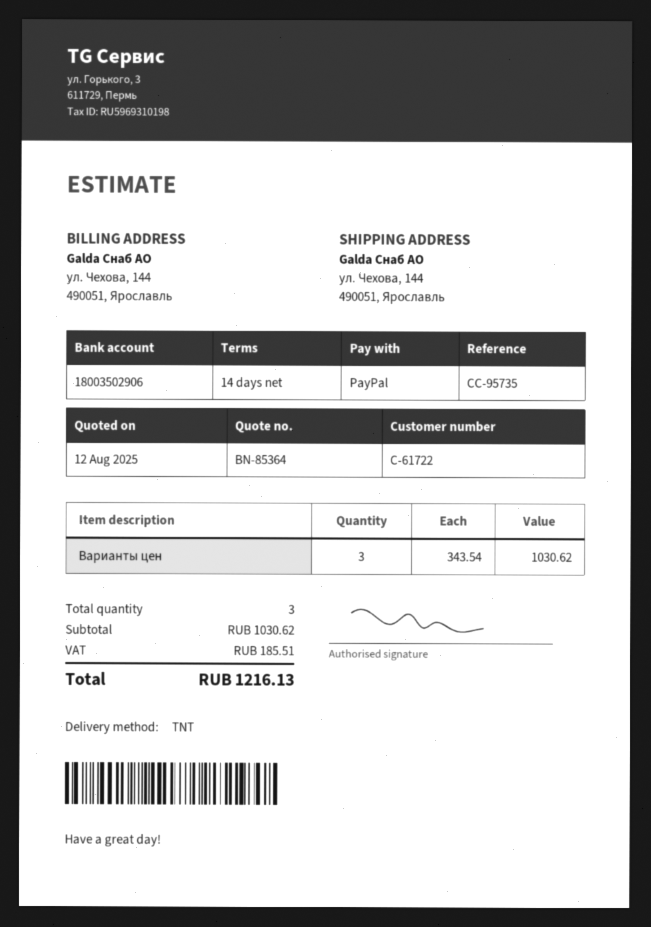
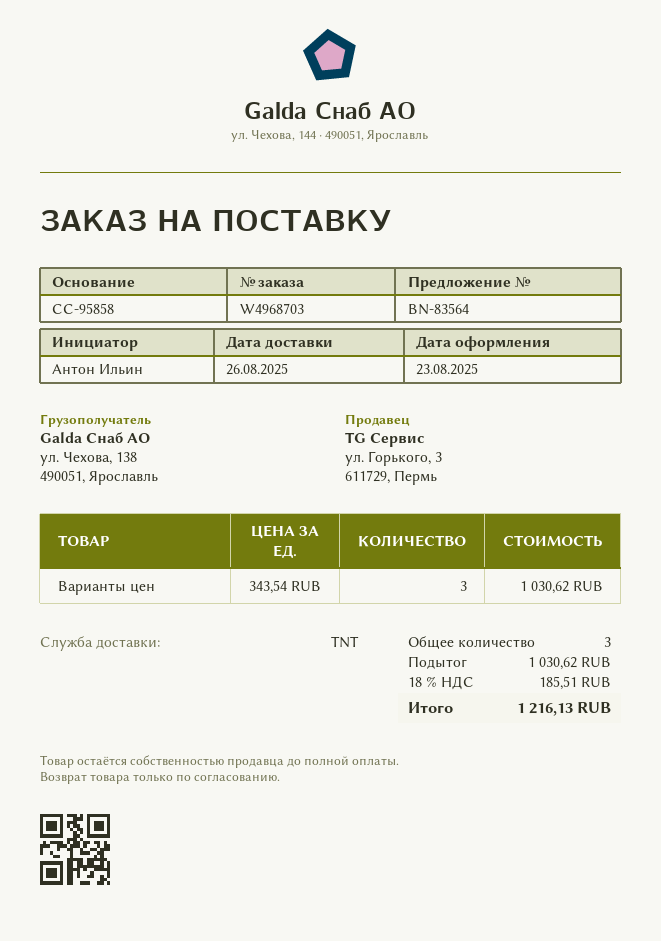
quote number: BN-85364 -> BN-83564
reference: CC-95735 -> CC-95858
ship to: ул. Чехова, 144, 490051, Ярославль -> ул. Чехова, 138, 490051, Ярославль

